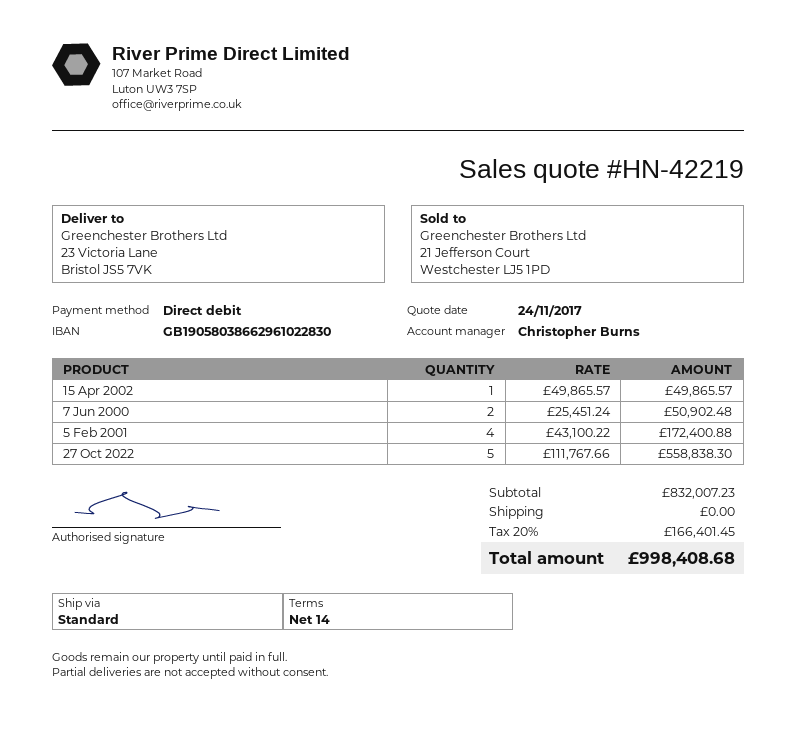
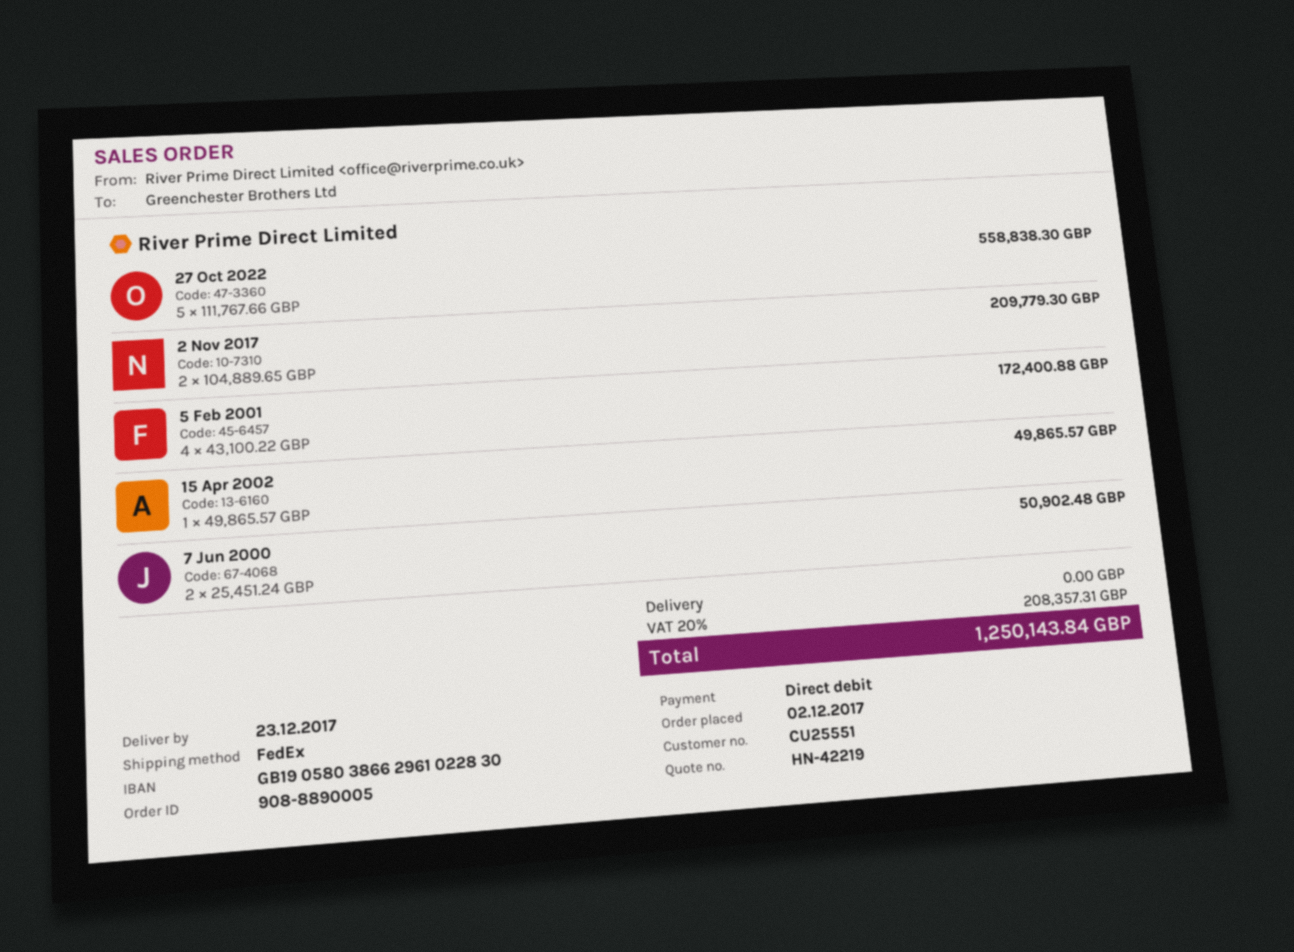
shipping method: standard -> FedEx
2 Nov 2017: none -> 2 x 104889.65 = 209779.30
tax: 20% = 166401.45 -> 20% = 208357.31
total: 998408.68 -> 1250143.84

